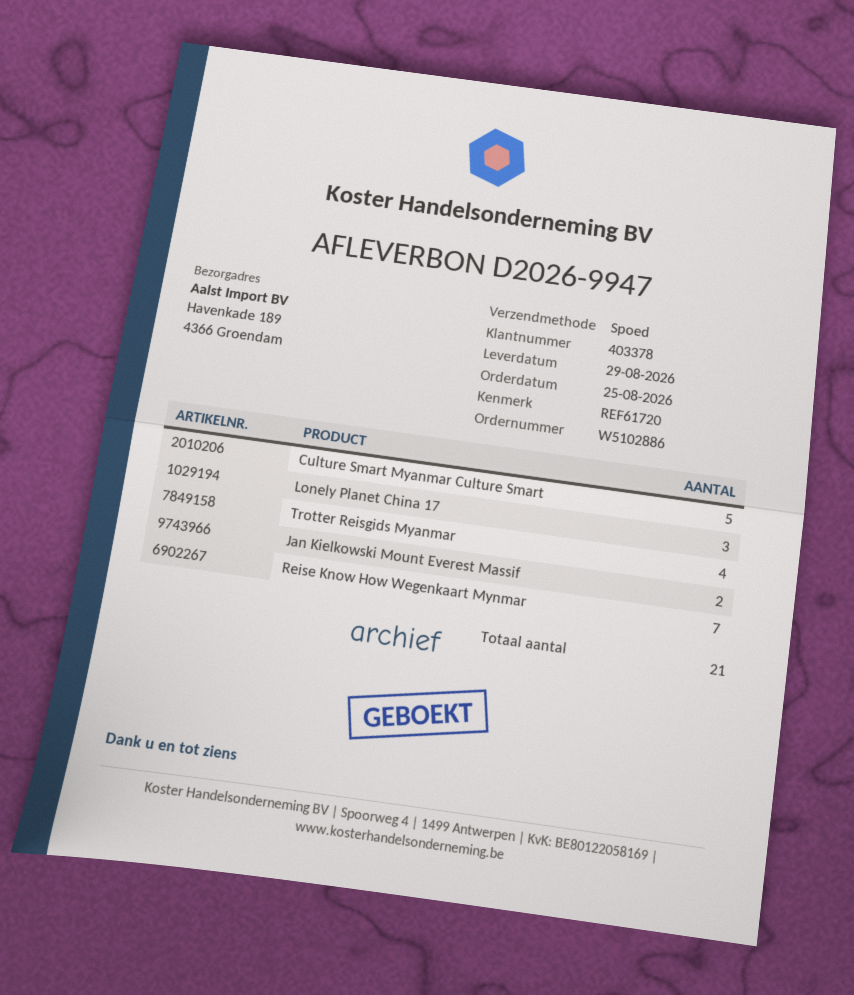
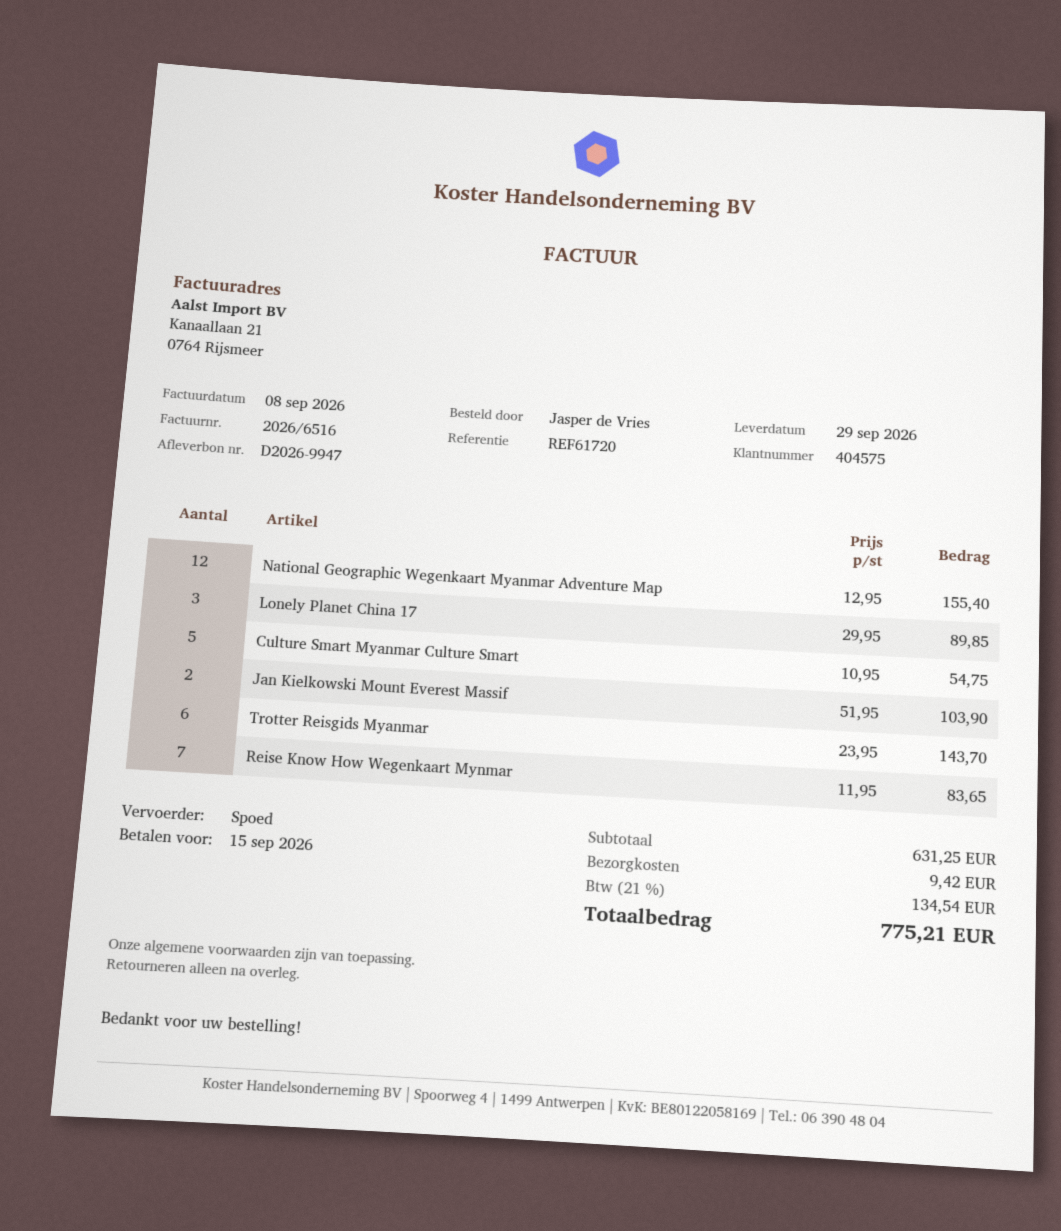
delivery date: 2026-08-29 -> 2026-09-29
customer number: 403378 -> 404575
Trotter Reisgids Myanmar: 4 -> 6
National Geographic Wegenkaart Myanmar Adventure Map: none -> 12

